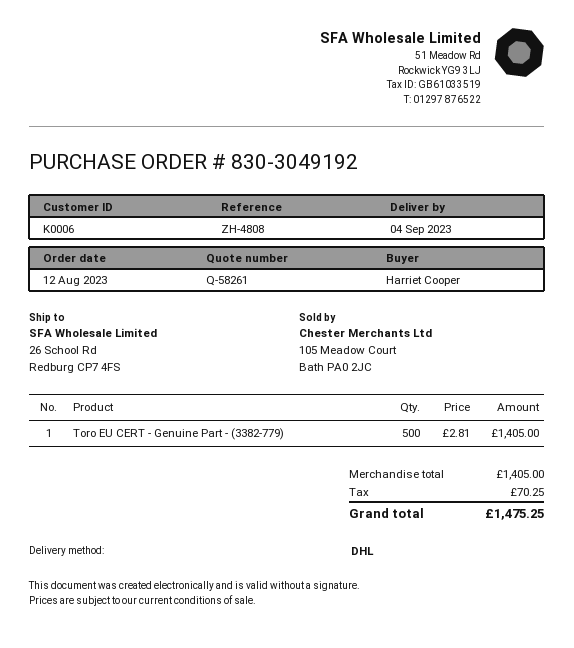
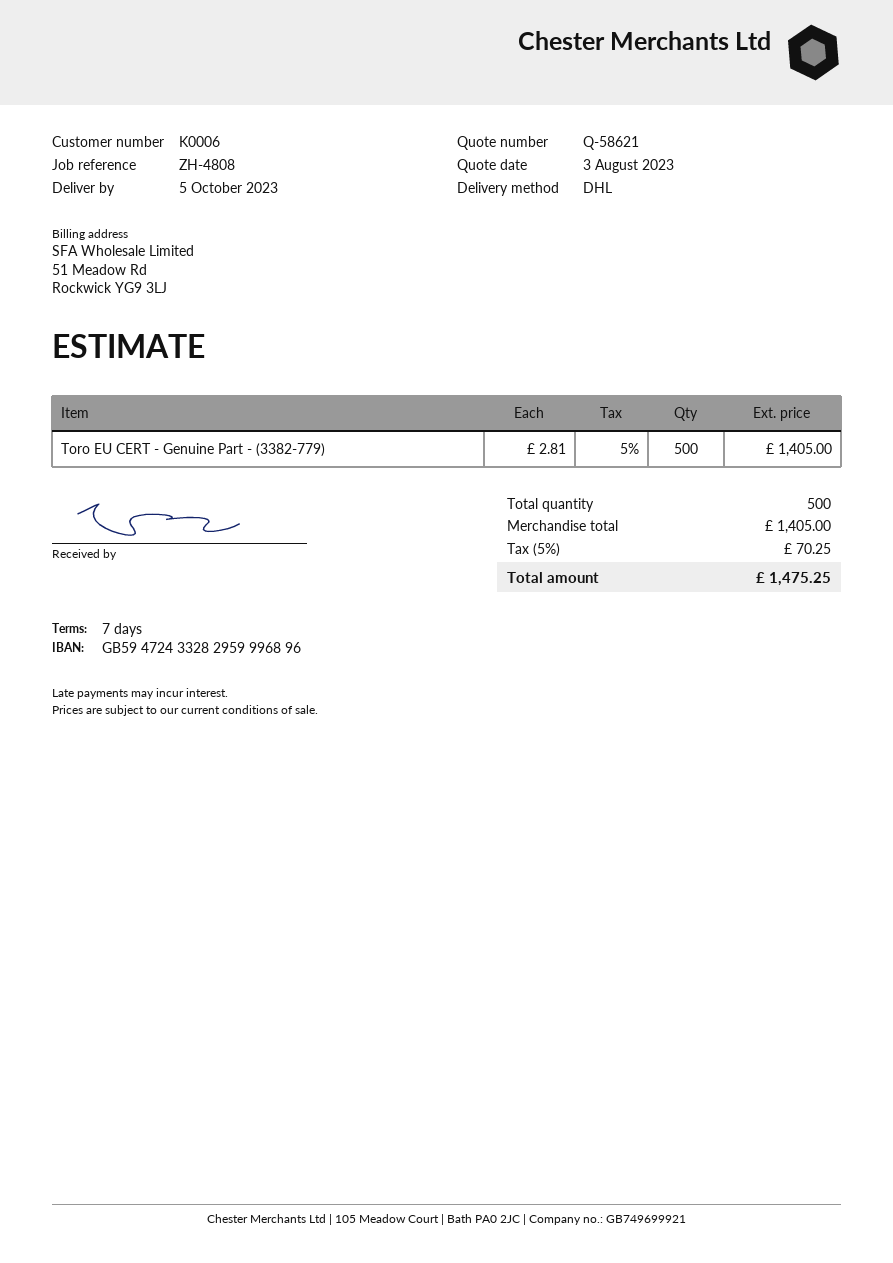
quote number: Q-58261 -> Q-58621
delivery date: 2023-09-04 -> 2023-10-05

